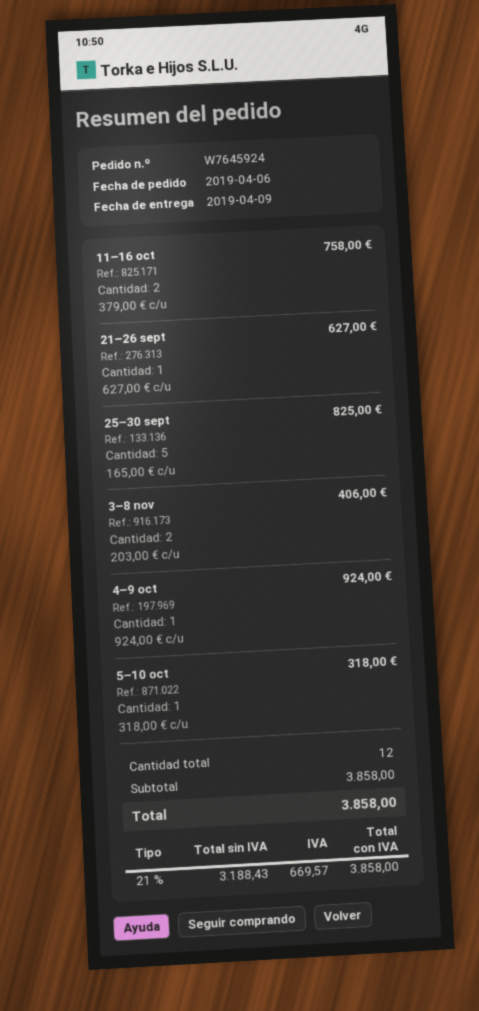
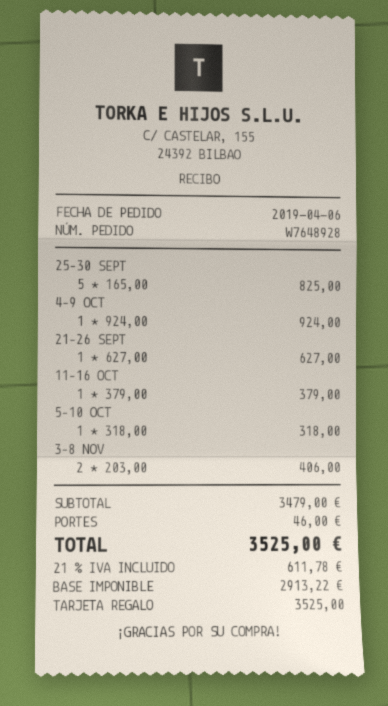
order number: W7645924 -> W7648928
11–16 oct: 2 x 379.00 = 758.00 -> 1 x 379.00 = 379.00
subtotal: 3858.00 -> 3479.00
shipping: none -> 46.00
net: 3188.43 -> 2913.22
tax: 21% = 669.57 -> 21% = 611.78
total: 3858.00 -> 3525.00

